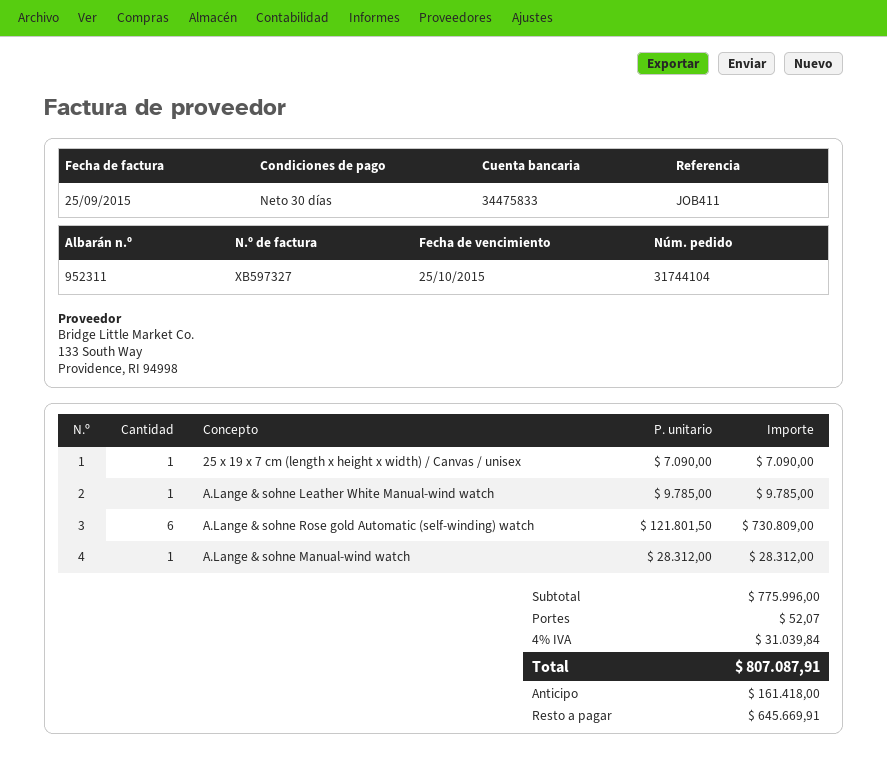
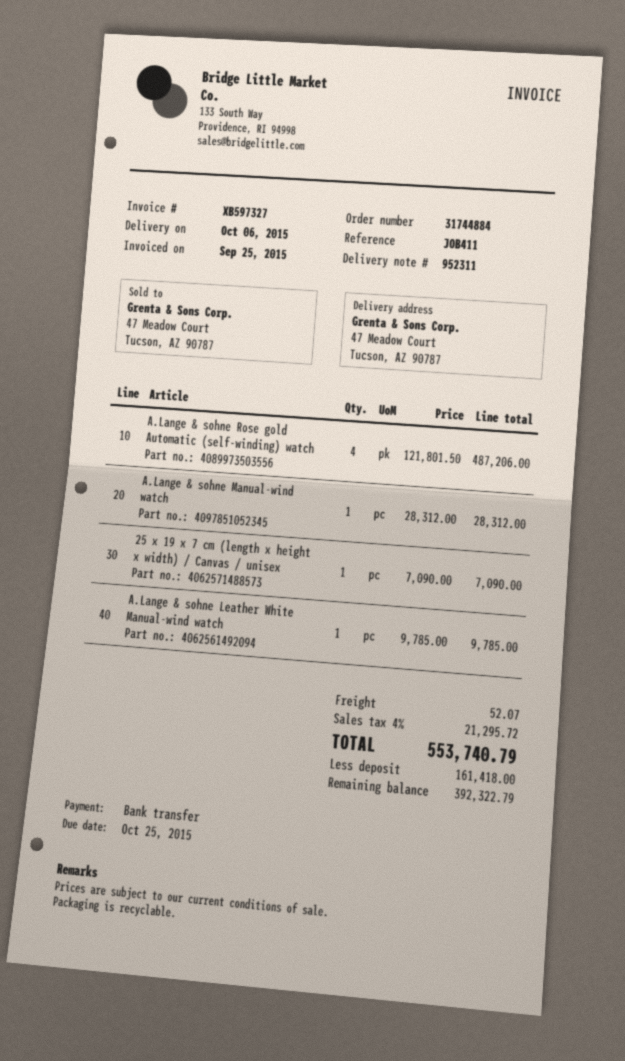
order number: 31744104 -> 31744884
A.Lange & sohne Rose gold Automatic (self-winding) watch: 6 x 121801.50 = 730809.00 -> 4 x 121801.50 = 487206.00
tax: 4% = 31039.84 -> 4% = 21295.72
total: 807087.91 -> 553740.79
balance: 645669.91 -> 392322.79

